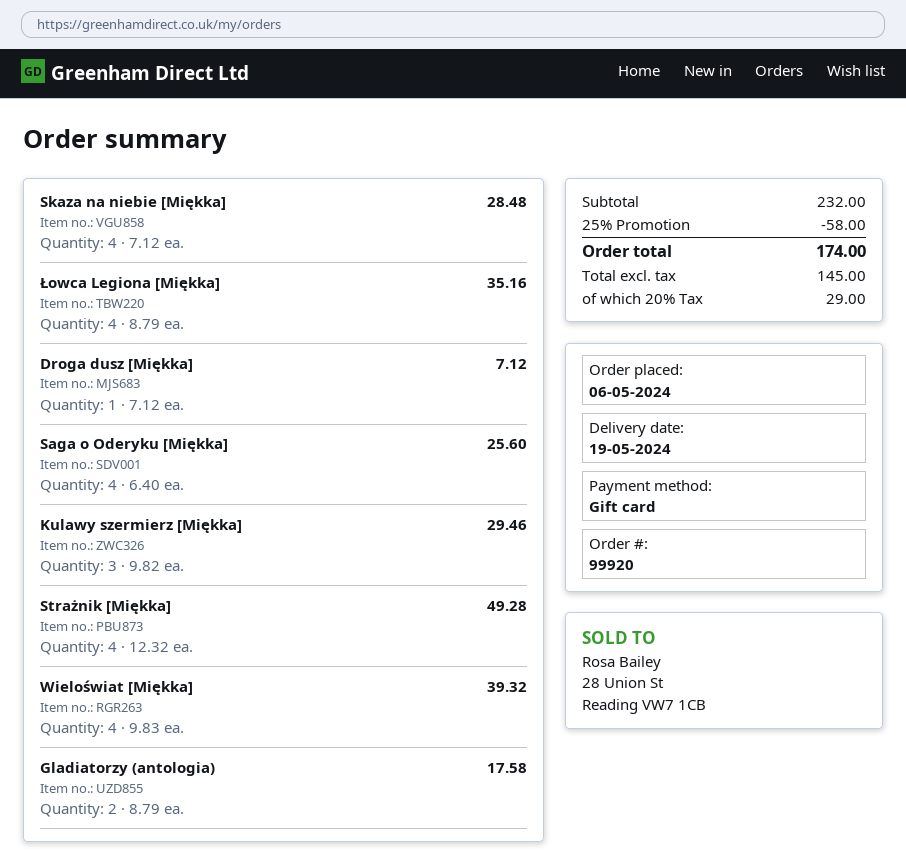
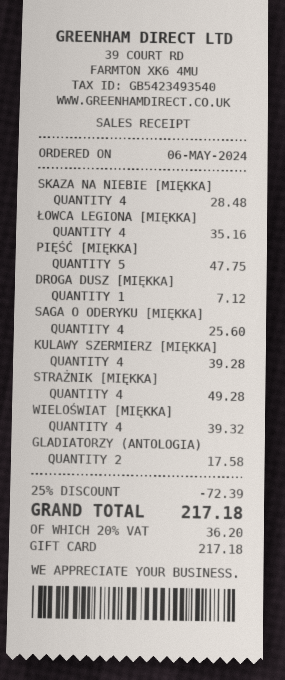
Kulawy szermierz [Miękka]: 3 for 29.46 -> 4 for 39.28
PIĘŚĆ [MIĘKKA]: none -> 5 for 47.75
discount: 25% = 58.00 -> 25% = 72.39
tax: 20% = 29.00 -> 20% = 36.20
total: 174.00 -> 217.18

